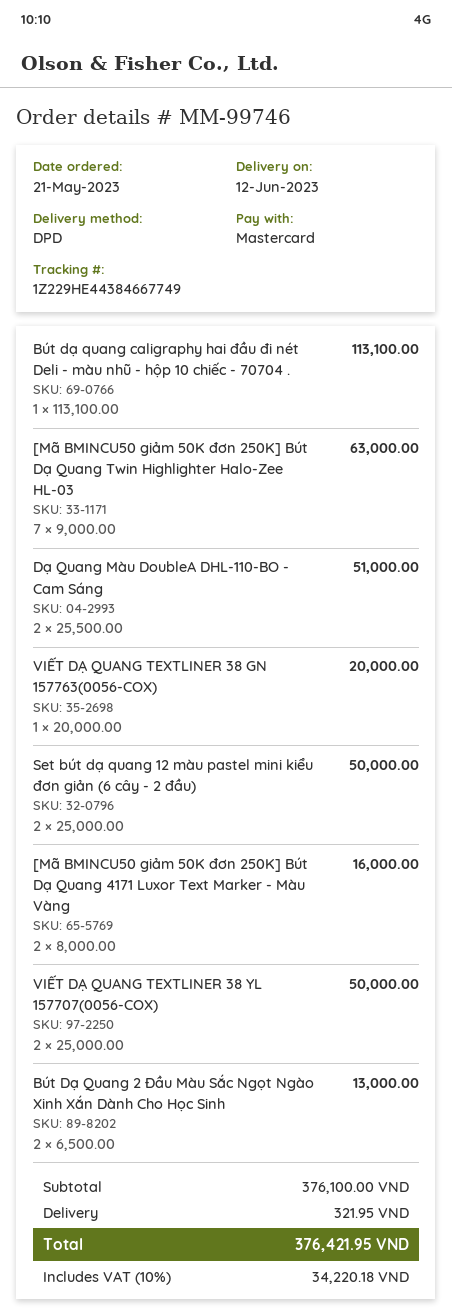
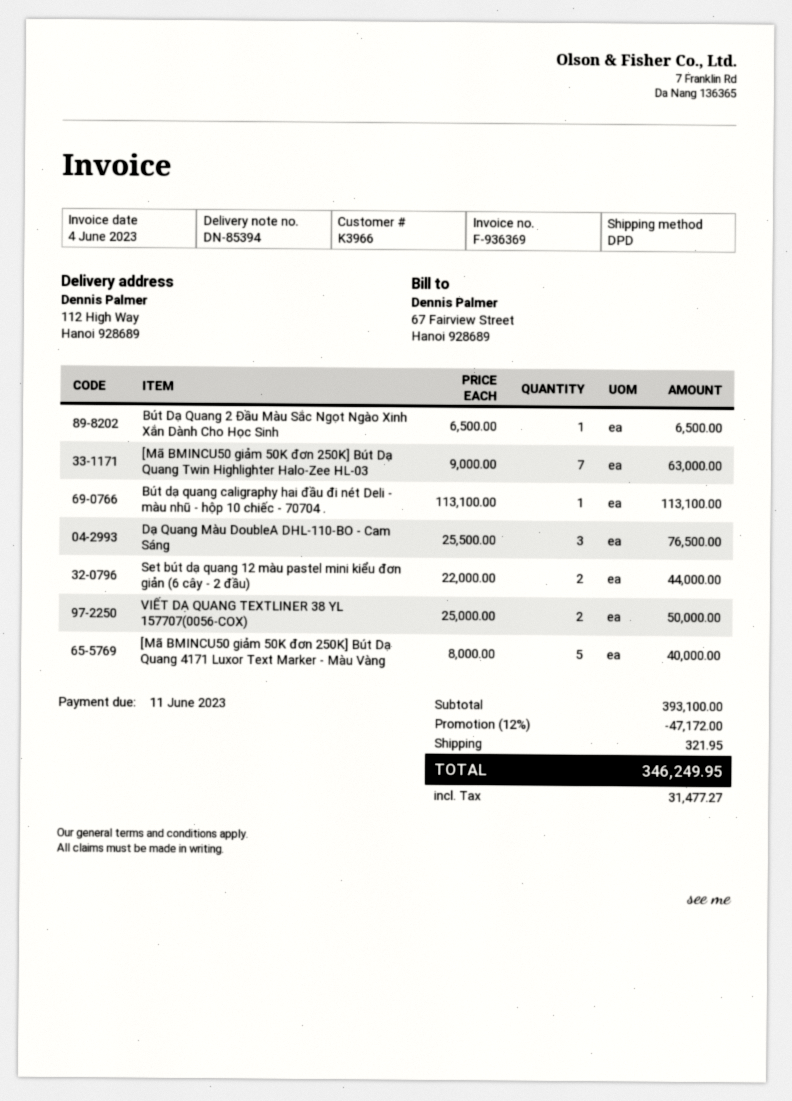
Dạ Quang Màu DoubleA DHL-110-BO - Cam Sáng: 2 x 25500.00 = 51000.00 -> 3 x 25500.00 = 76500.00
VIẾT DẠ QUANG TEXTLINER 38 GN 157763(0056-COX): 1 x 20000.00 = 20000.00 -> none
Set bút dạ quang 12 màu pastel mini kiểu đơn giản (6 cây - 2 đầu): 2 x 25000.00 = 50000.00 -> 2 x 22000.00 = 44000.00
[Mã BMINCU50 giảm 50K đơn 250K] Bút Dạ Quang 4171 Luxor Text Marker - Màu Vàng: 2 x 8000.00 = 16000.00 -> 5 x 8000.00 = 40000.00
Bút Dạ Quang 2 Đầu Màu Sắc Ngọt Ngào Xinh Xắn Dành Cho Học Sinh: 2 x 6500.00 = 13000.00 -> 1 x 6500.00 = 6500.00
subtotal: 376100.00 -> 393100.00
discount: none -> 12% = 47172.00
tax: 34220.18 -> 31477.27
total: 376421.95 -> 346249.95

